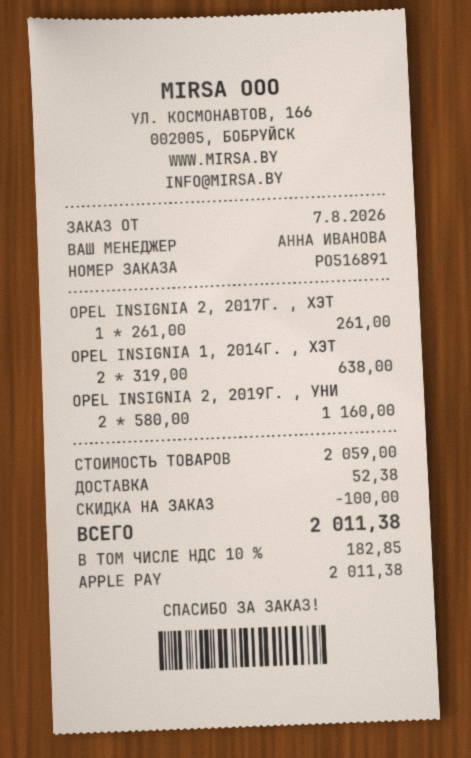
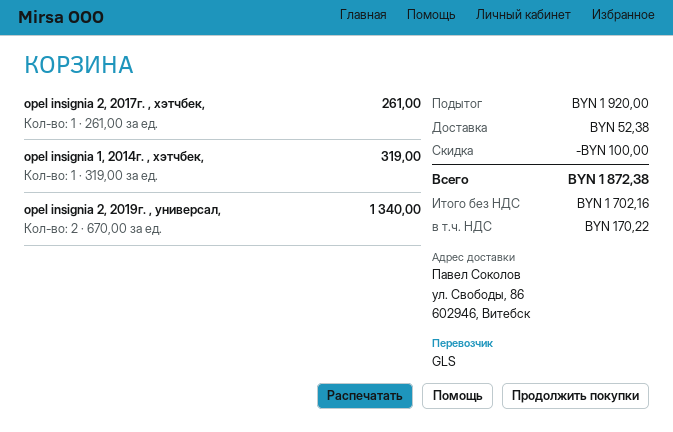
OPEL INSIGNIA 1, 2014Г. , ХЭТ: 2 x 319.00 = 638.00 -> 1 x 319.00 = 319.00
OPEL INSIGNIA 2, 2019Г. , УНИ: 2 x 580.00 = 1160.00 -> 2 x 670.00 = 1340.00
subtotal: 2059.00 -> 1920.00
tax: 182.85 -> 170.22
total: 2011.38 -> 1872.38

